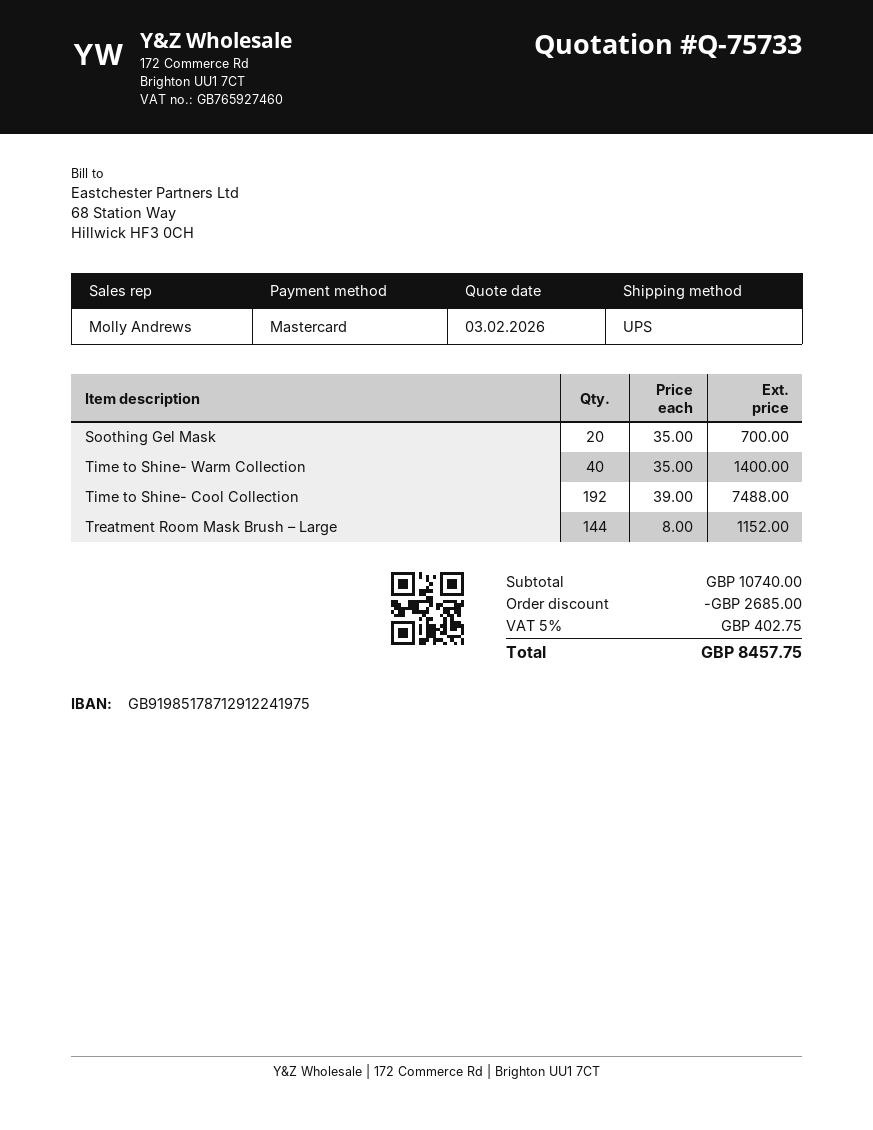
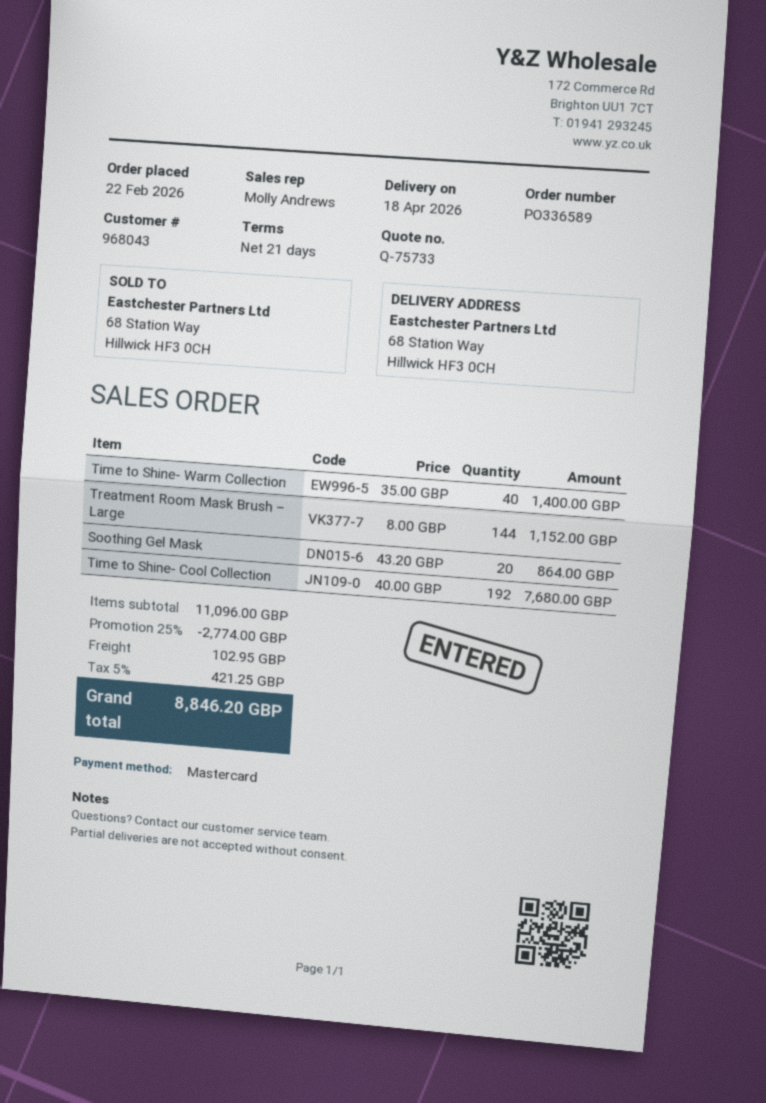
Soothing Gel Mask: 20 x 35.00 = 700.00 -> 20 x 43.20 = 864.00
Time to Shine- Cool Collection: 192 x 39.00 = 7488.00 -> 192 x 40.00 = 7680.00
subtotal: 10740.00 -> 11096.00
discount: 2685.00 -> 2774.00
shipping: none -> 102.95
tax: 5% = 402.75 -> 5% = 421.25
total: 8457.75 -> 8846.20

